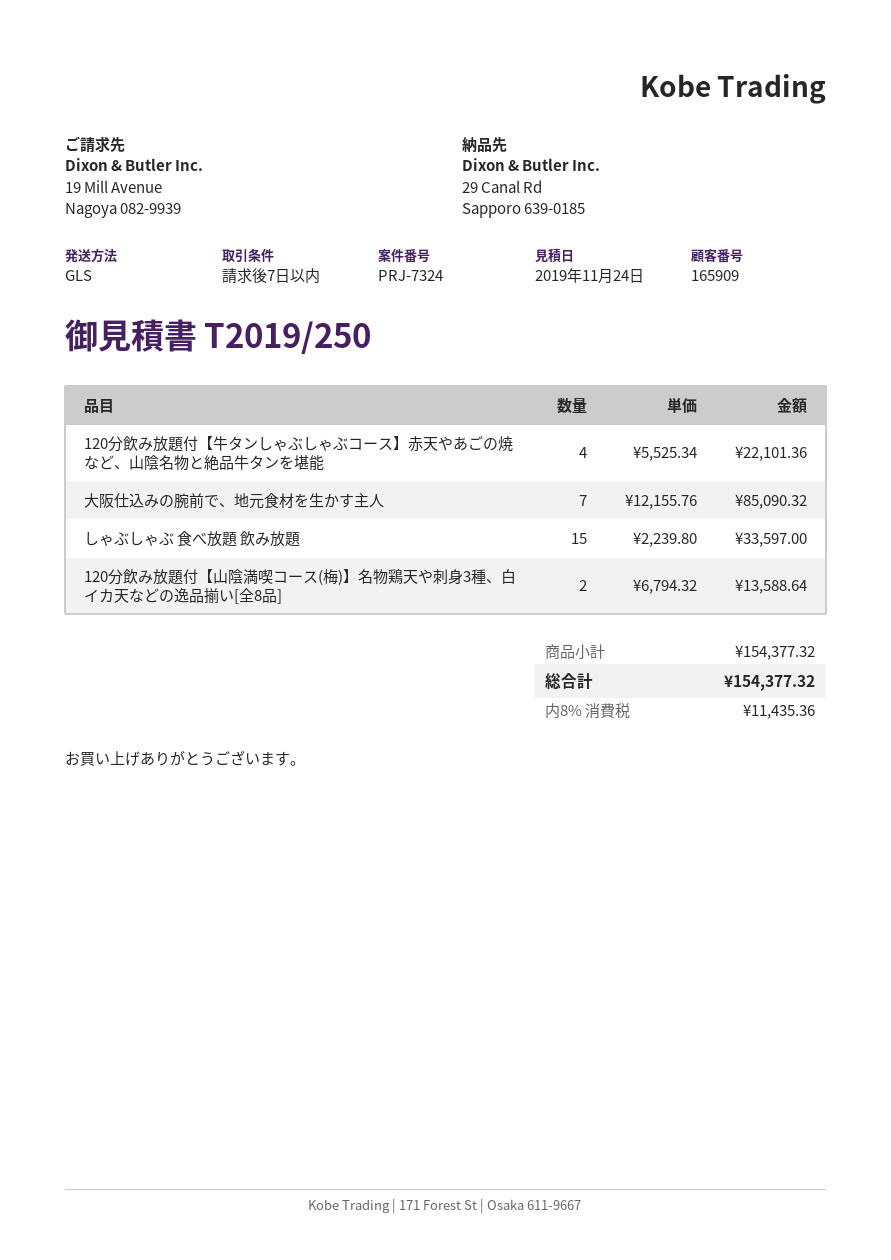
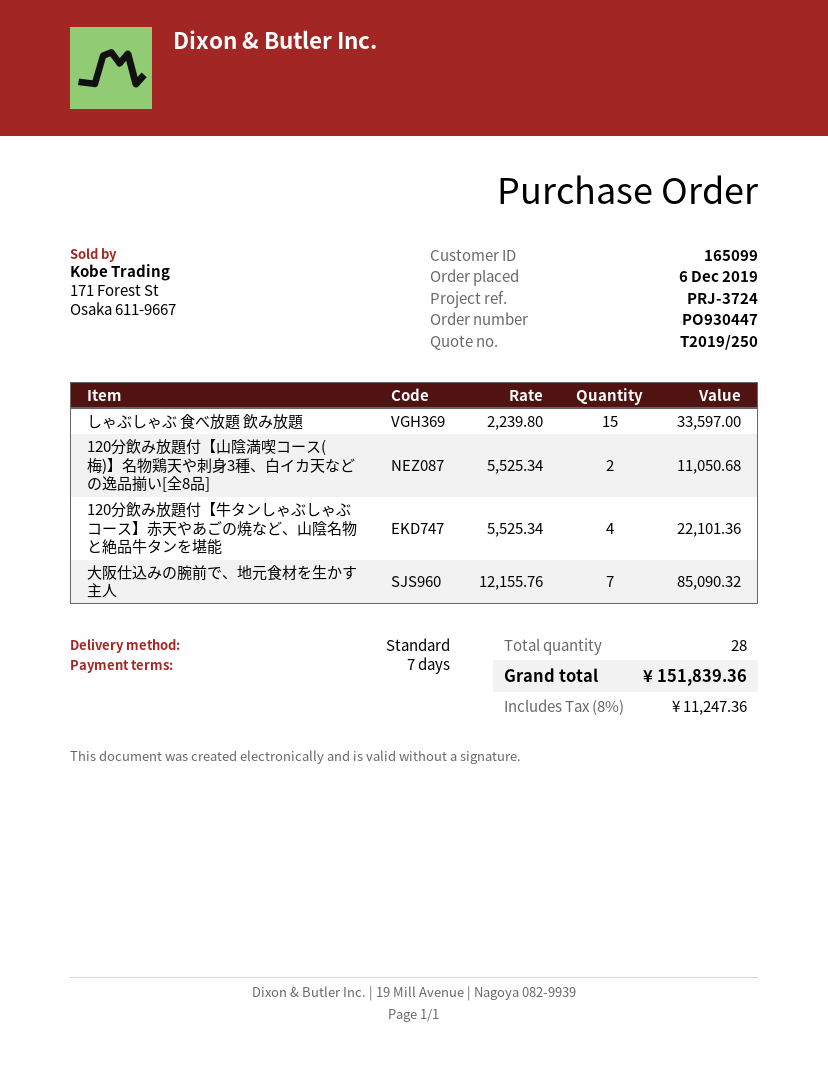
customer number: 165909 -> 165099
reference: PRJ-7324 -> PRJ-3724
shipping method: GLS -> standard
120分飲み放題付【山陰満喫コース(梅)】名物鶏天や刺身3種、白イカ天などの逸品揃い[全8品]: 2 x 6794.32 = 13588.64 -> 2 x 5525.34 = 11050.68
tax: 8% = 11435.36 -> 8% = 11247.36
total: 154377.32 -> 151839.36

